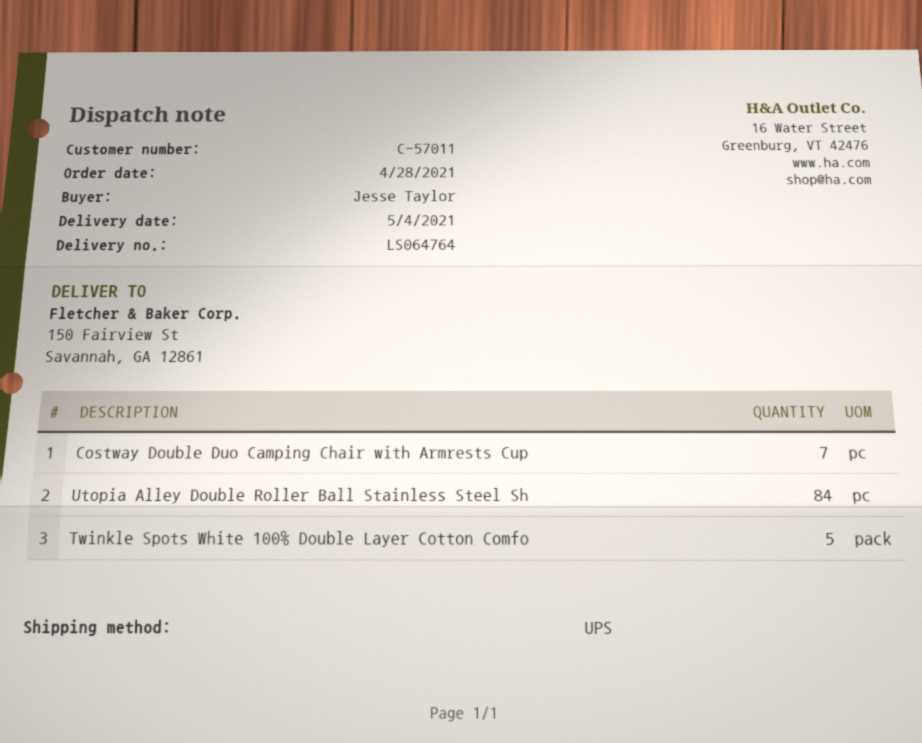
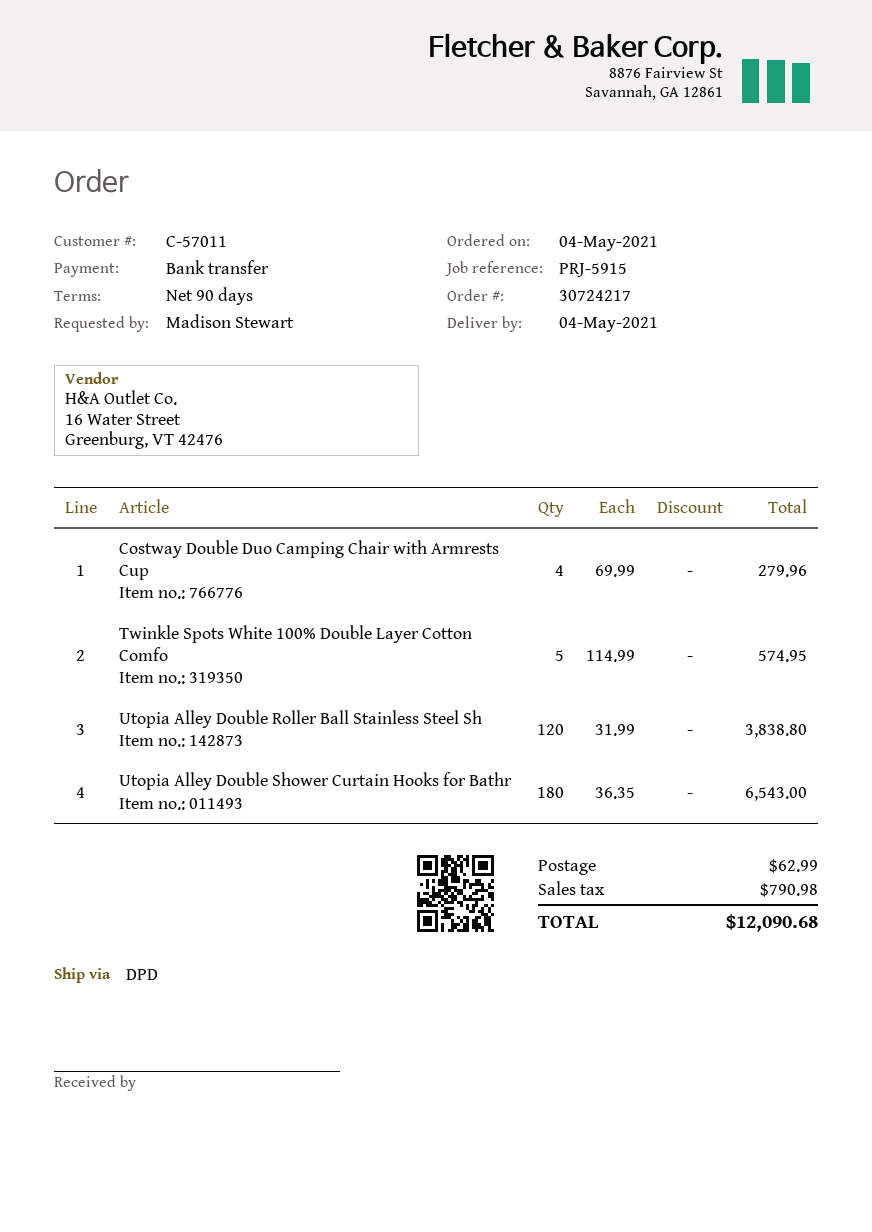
order date: 2021-04-28 -> 2021-05-04
ordered by: Jesse Taylor -> Madison Stewart
shipping method: UPS -> DPD
Costway Double Duo Camping Chair with Armrests Cup: 7 -> 4
Utopia Alley Double Roller Ball Stainless Steel Sh: 84 -> 120
Utopia Alley Double Shower Curtain Hooks for Bathr: none -> 180

